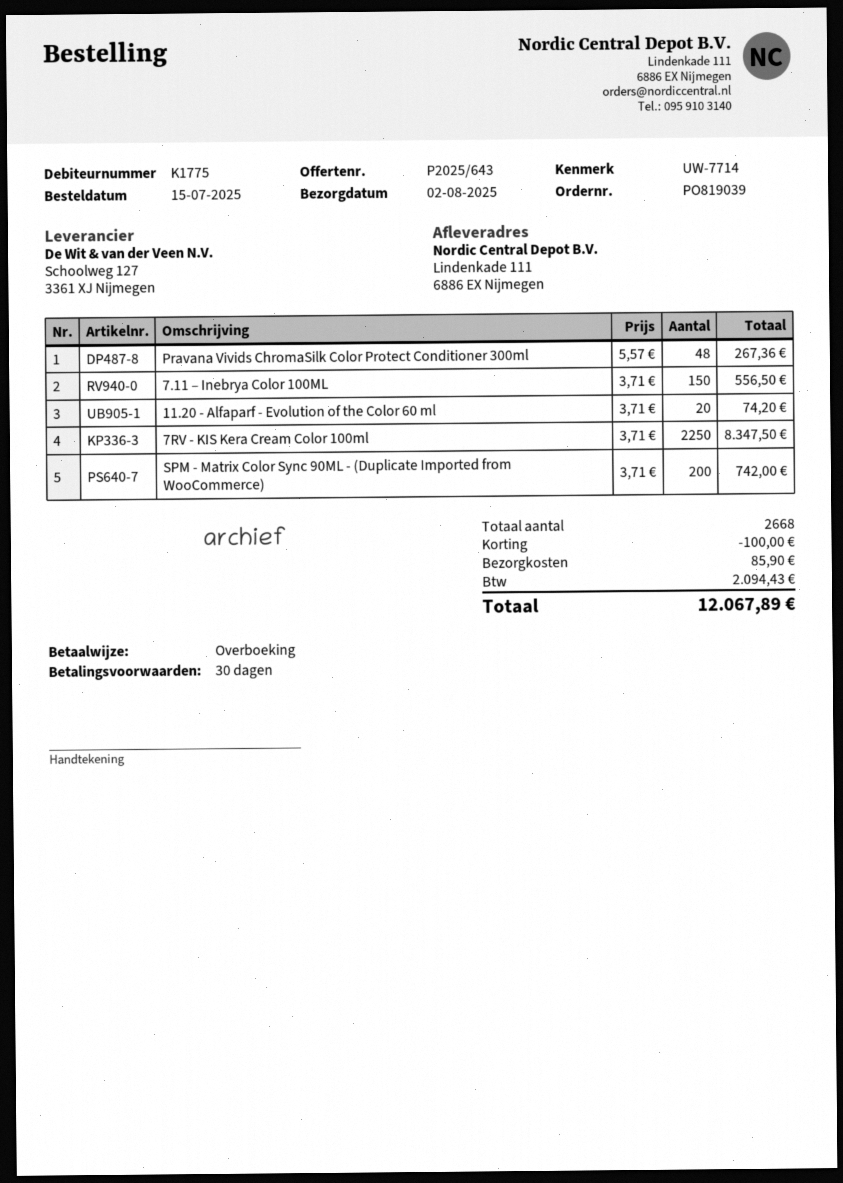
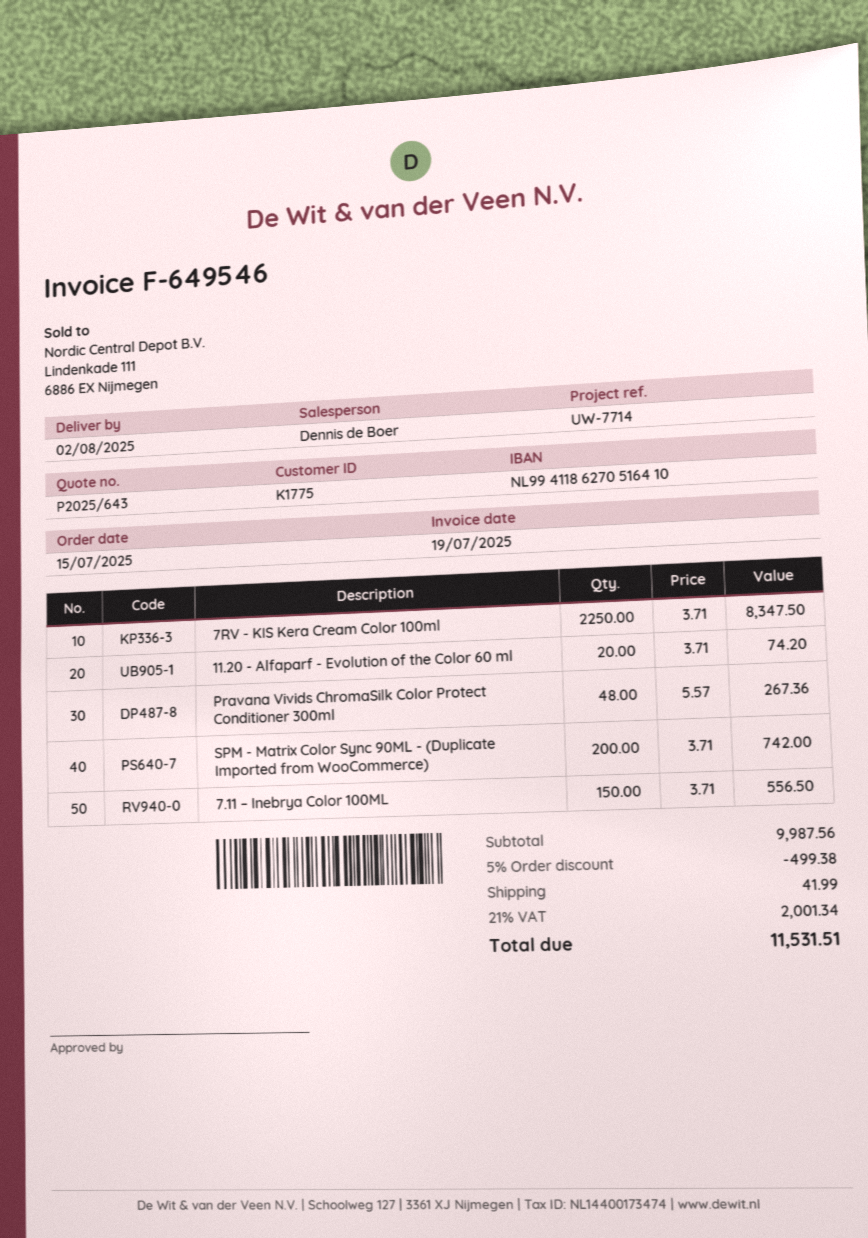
discount: 100.00 -> 499.38
shipping: 85.90 -> 41.99
tax: 2094.43 -> 2001.34
total: 12067.89 -> 11531.51

